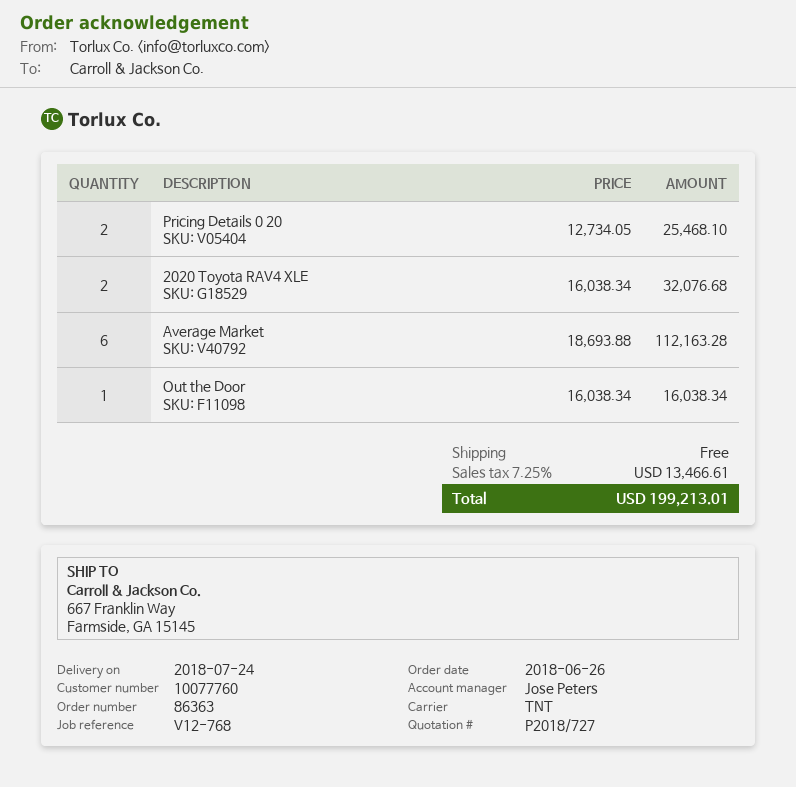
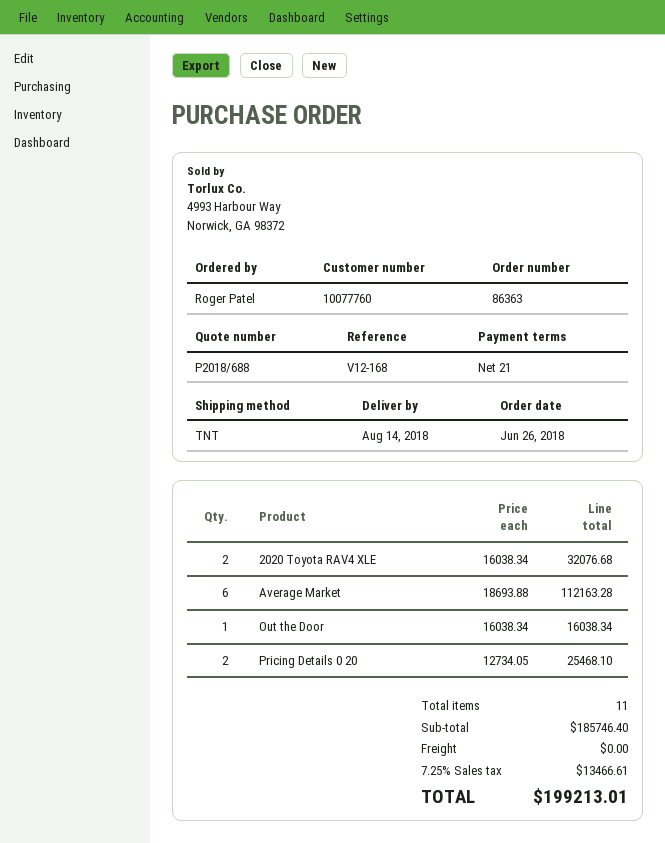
quote number: P2018/727 -> P2018/688
delivery date: 2018-07-24 -> 2018-08-14
reference: V12-768 -> V12-168

